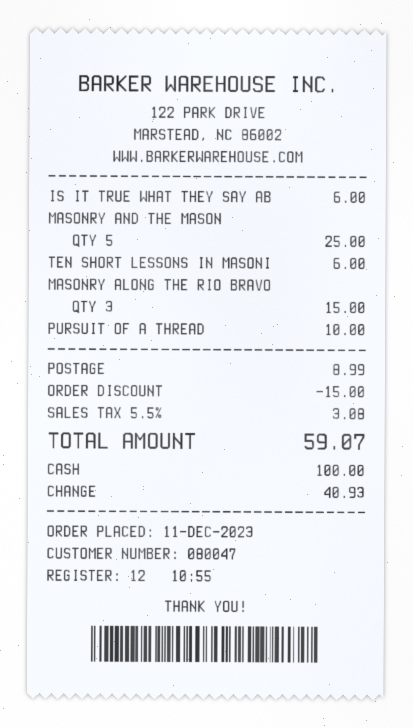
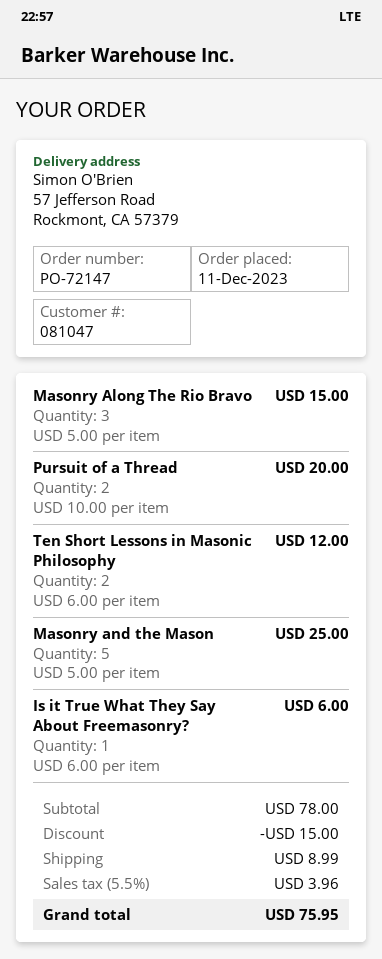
customer number: 080047 -> 081047
TEN SHORT LESSONS IN MASONI: 1 for 6.00 -> 2 for 12.00
PURSUIT OF A THREAD: 1 for 10.00 -> 2 for 20.00
tax: 5.5% = 3.08 -> 5.5% = 3.96
total: 59.07 -> 75.95

